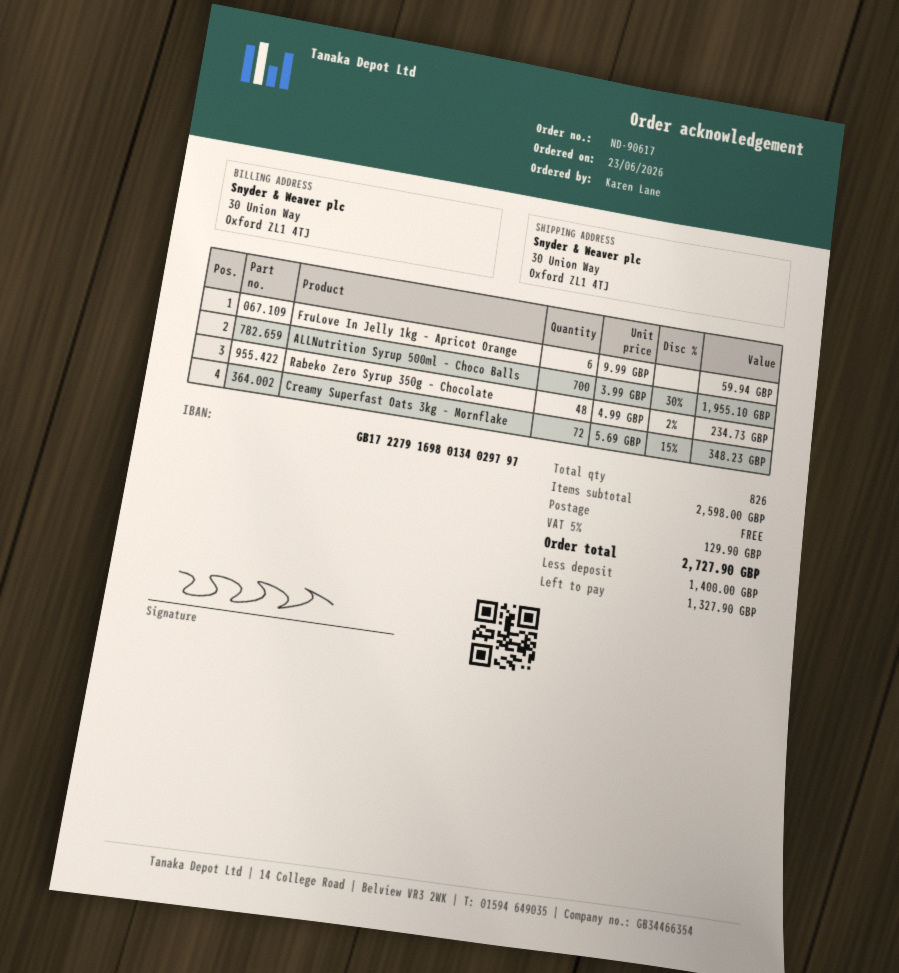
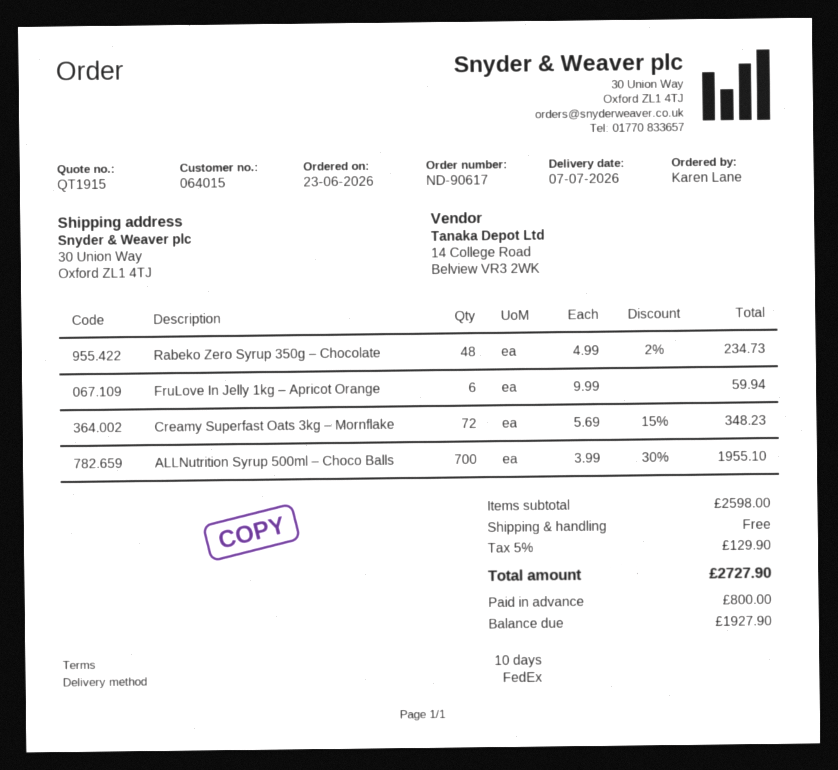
deposit: 1400.00 -> 800.00
balance: 1327.90 -> 1927.90

